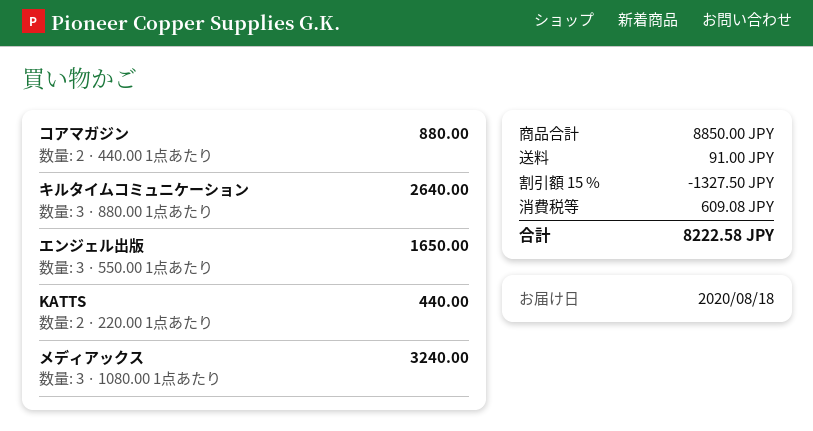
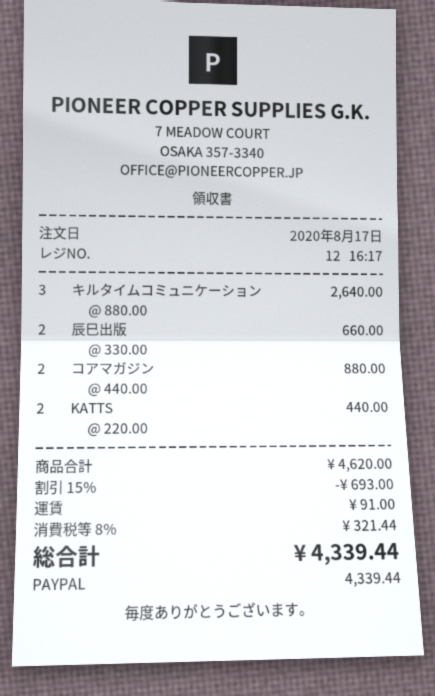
エンジェル出版: 3 x 550.00 = 1650.00 -> none
メディアックス: 3 x 1080.00 = 3240.00 -> none
辰巳出版: none -> 2 x 330.00 = 660.00
subtotal: 8850.00 -> 4620.00
discount: 15% = 1327.50 -> 15% = 693.00
tax: 609.08 -> 321.44
total: 8222.58 -> 4339.44

